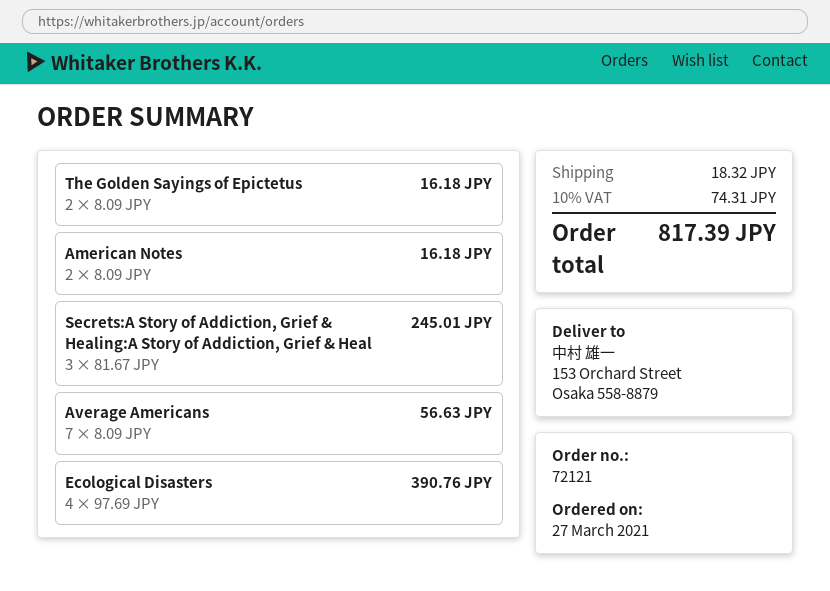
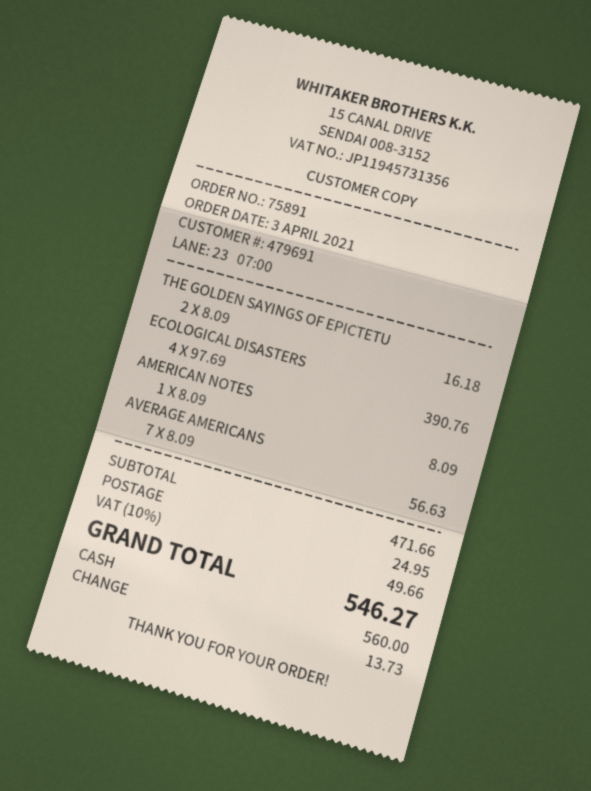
order number: 72121 -> 75891
order date: 2021-03-27 -> 2021-04-03
American Notes: 2 x 8.09 = 16.18 -> 1 x 8.09 = 8.09
Secrets:A Story of Addiction, Grief & Healing:A Story of Addiction, Grief & Heal: 3 x 81.67 = 245.01 -> none
shipping: 18.32 -> 24.95
tax: 10% = 74.31 -> 10% = 49.66
total: 817.39 -> 546.27

